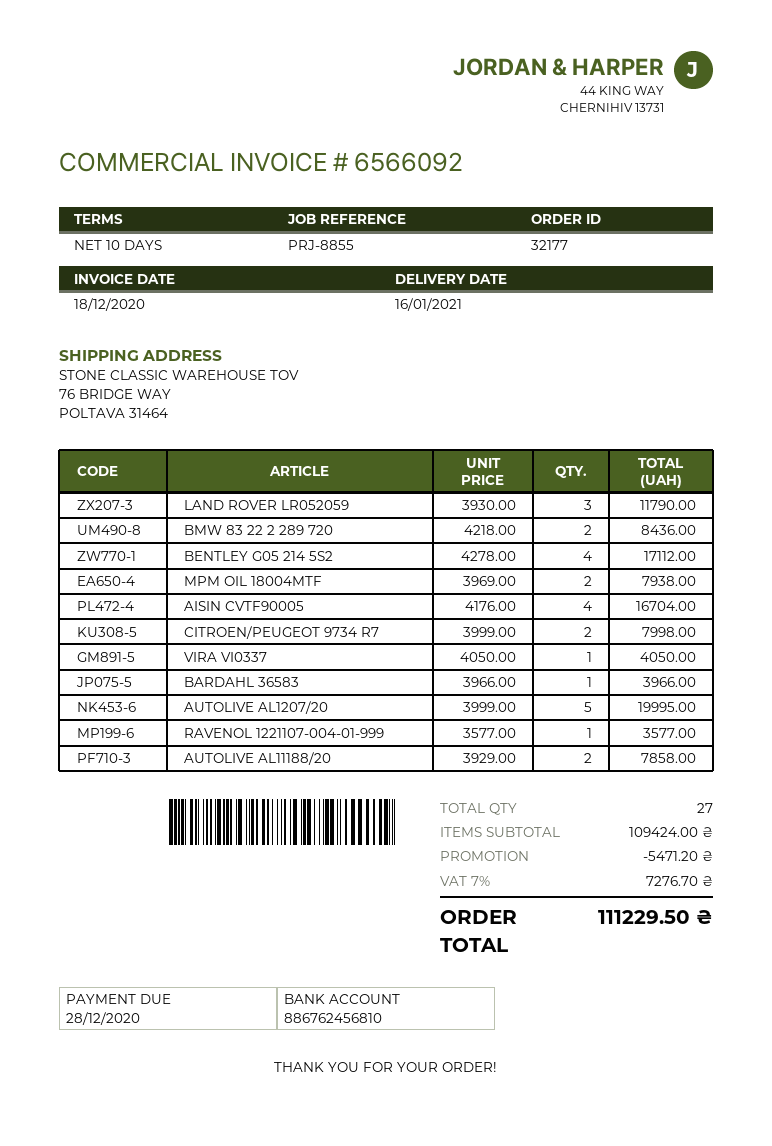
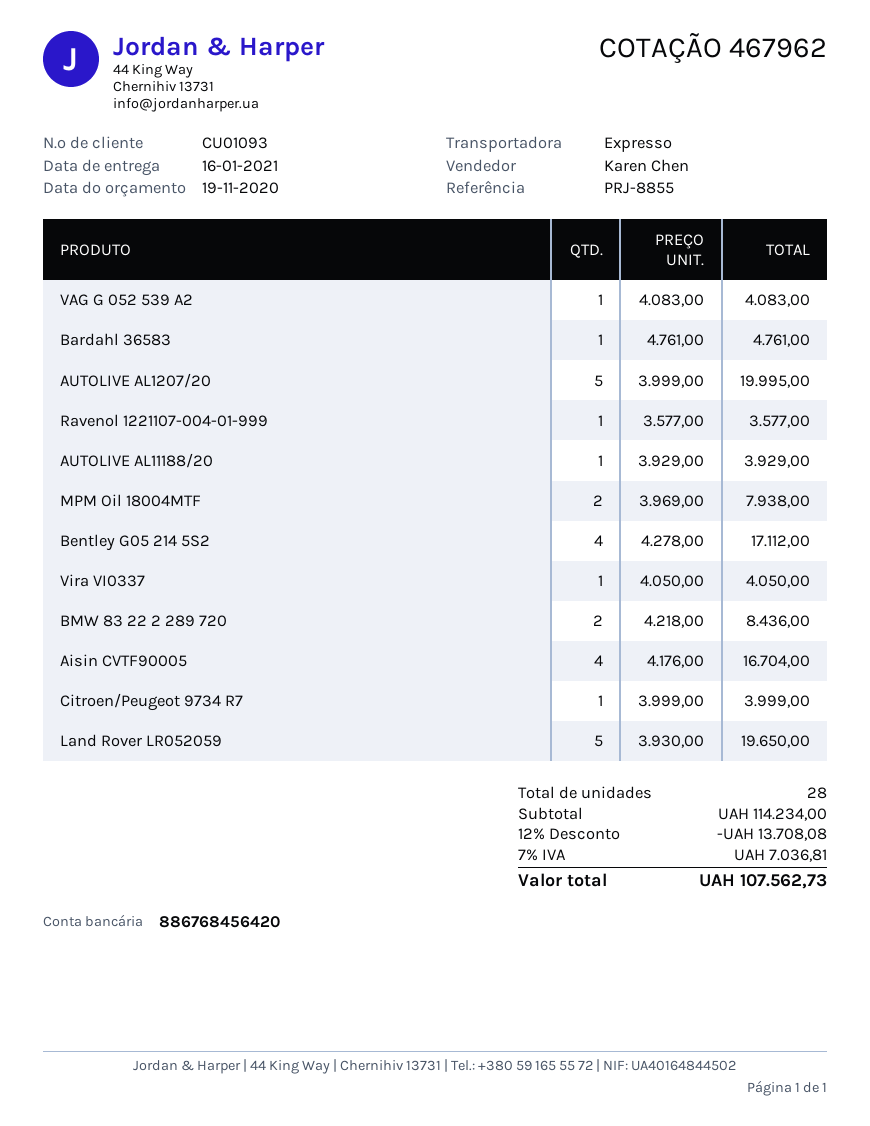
bank account: 886762456810 -> 886768456420
LAND ROVER LR052059: 3 x 3930.00 = 11790.00 -> 5 x 3930.00 = 19650.00
CITROEN/PEUGEOT 9734 R7: 2 x 3999.00 = 7998.00 -> 1 x 3999.00 = 3999.00
BARDAHL 36583: 1 x 3966.00 = 3966.00 -> 1 x 4761.00 = 4761.00
AUTOLIVE AL11188/20: 2 x 3929.00 = 7858.00 -> 1 x 3929.00 = 3929.00
VAG G 052 539 A2: none -> 1 x 4083.00 = 4083.00
total quantity: 27 -> 28
subtotal: 109424.00 -> 114234.00
discount: 5471.20 -> 13708.08
tax: 7% = 7276.70 -> 7% = 7036.81
total: 111229.50 -> 107562.73

